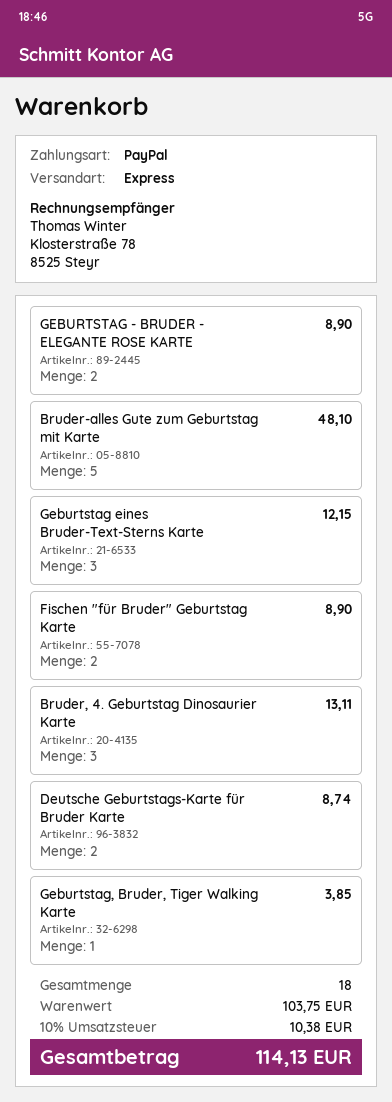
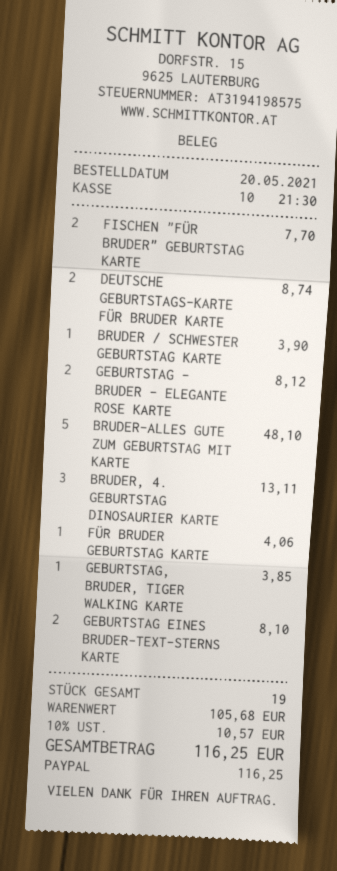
GEBURTSTAG - BRUDER - ELEGANTE ROSE KARTE: 2 for 8.90 -> 2 for 8.12
Geburtstag eines Bruder-Text-Sterns Karte: 3 for 12.15 -> 2 for 8.10
Fischen "für Bruder" Geburtstag Karte: 2 for 8.90 -> 2 for 7.70
BRUDER / SCHWESTER GEBURTSTAG KARTE: none -> 1 for 3.90
FÜR BRUDER GEBURTSTAG KARTE: none -> 1 for 4.06
total quantity: 18 -> 19
subtotal: 103.75 -> 105.68
tax: 10% = 10.38 -> 10% = 10.57
total: 114.13 -> 116.25

